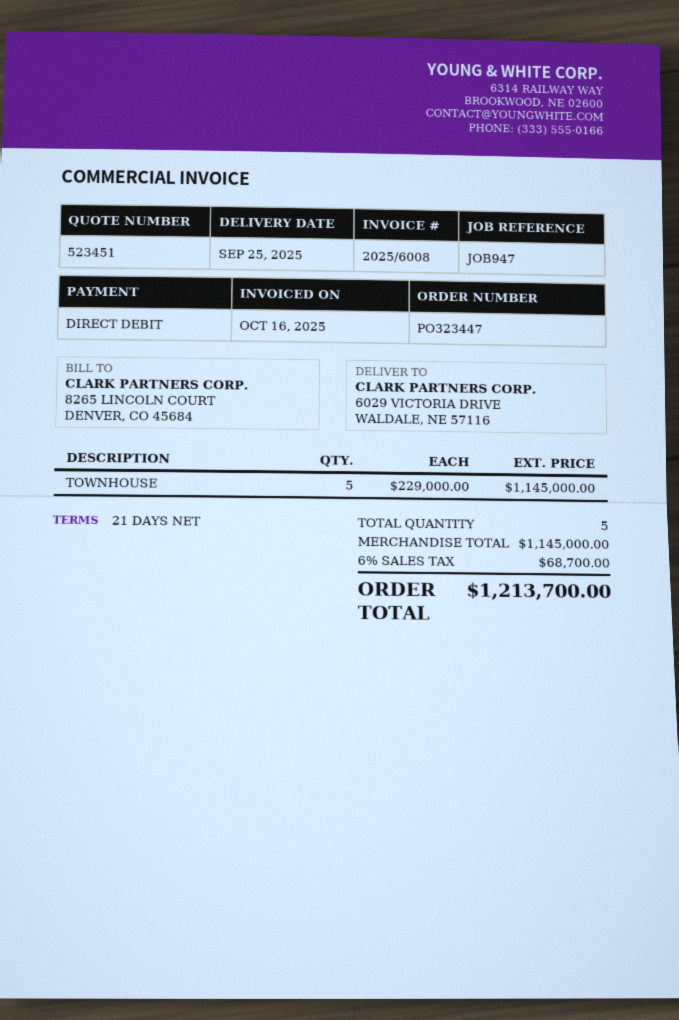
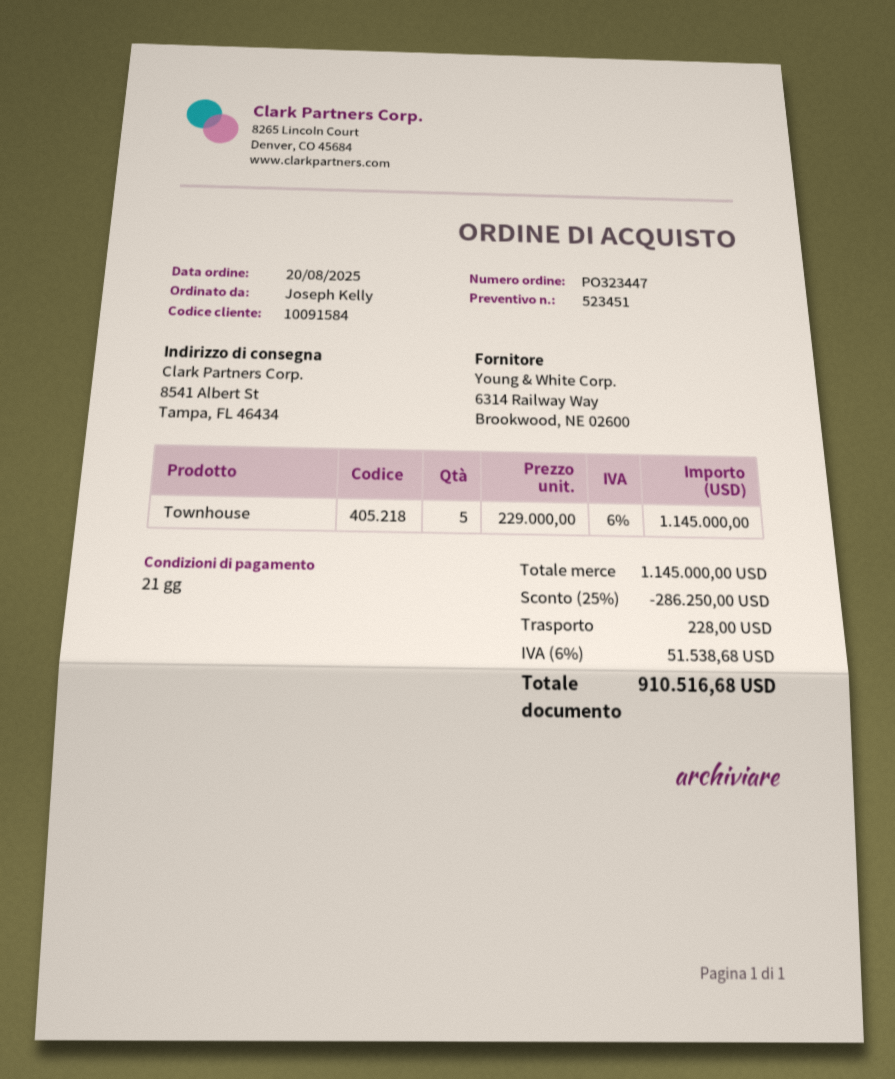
ship to: 6029 VICTORIA DRIVE, WALDALE, NE 57116 -> 8541 Albert St, Tampa, FL 46434
discount: none -> 25% = 286250.00
shipping: none -> 228.00
tax: 6% = 68700.00 -> 6% = 51538.68
total: 1213700.00 -> 910516.68

